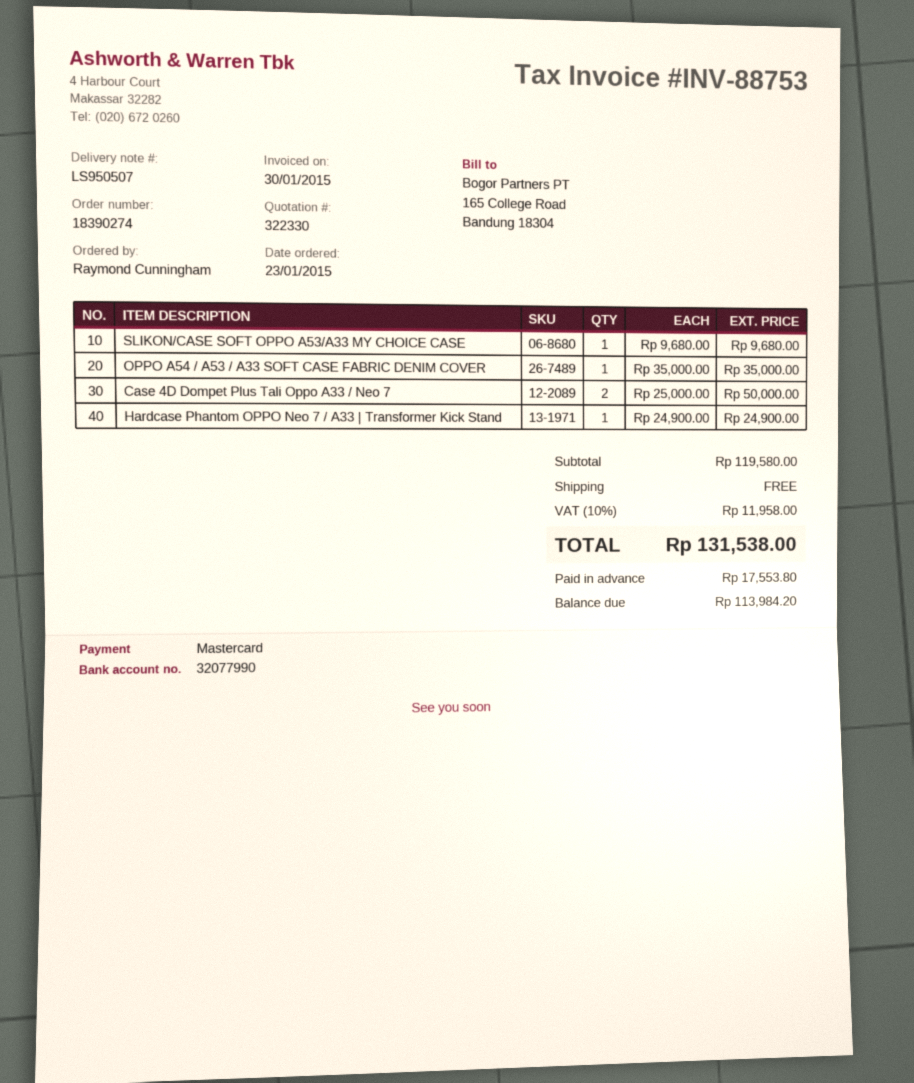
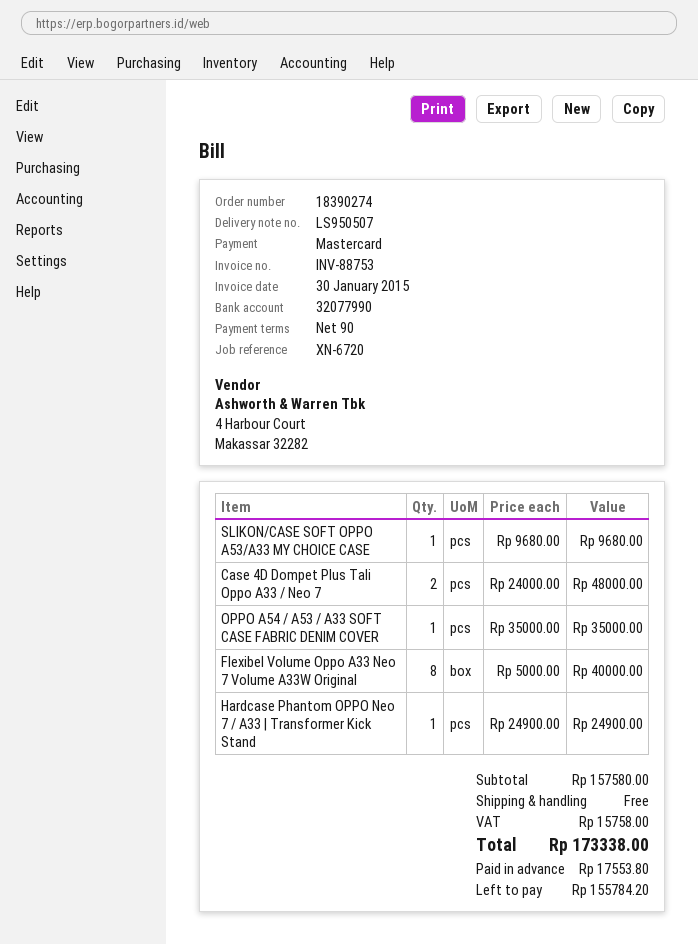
Case 4D Dompet Plus Tali Oppo A33 / Neo 7: 2 x 25000.00 = 50000.00 -> 2 x 24000.00 = 48000.00
Flexibel Volume Oppo A33 Neo 7 Volume A33W Original: none -> 8 x 5000.00 = 40000.00
subtotal: 119580.00 -> 157580.00
tax: 11958.00 -> 15758.00
total: 131538.00 -> 173338.00
balance: 113984.20 -> 155784.20

